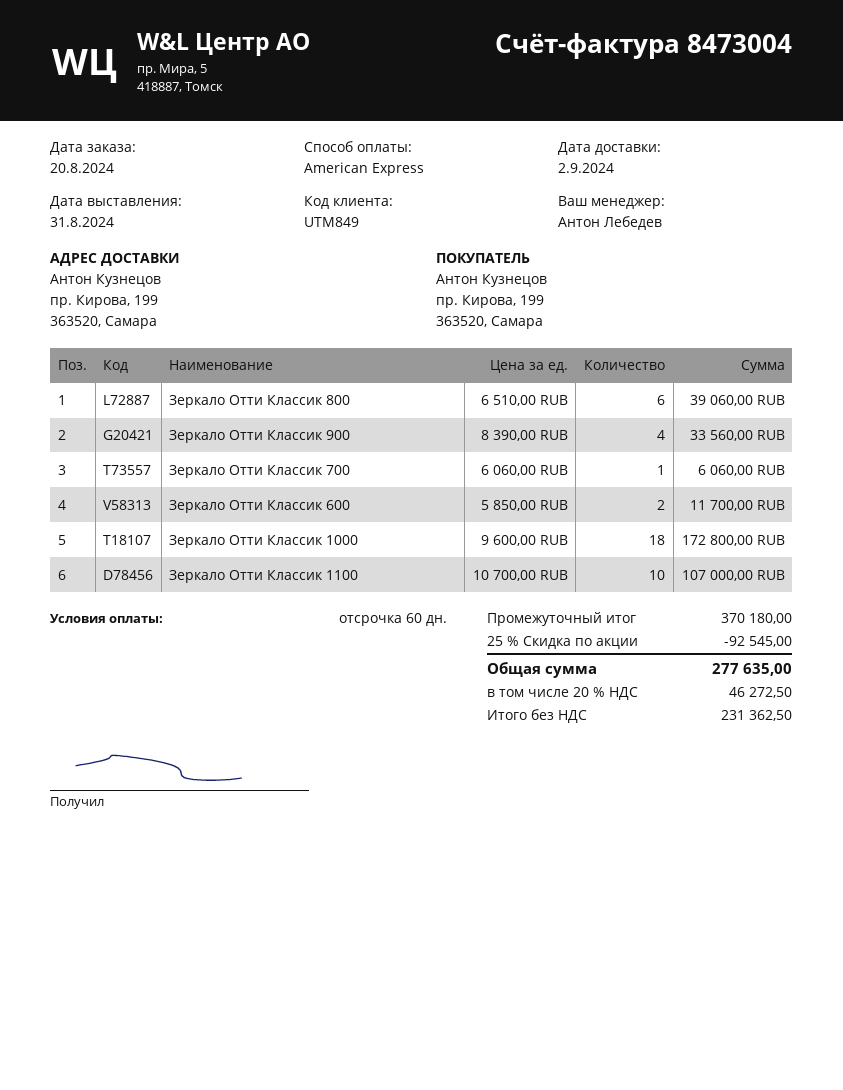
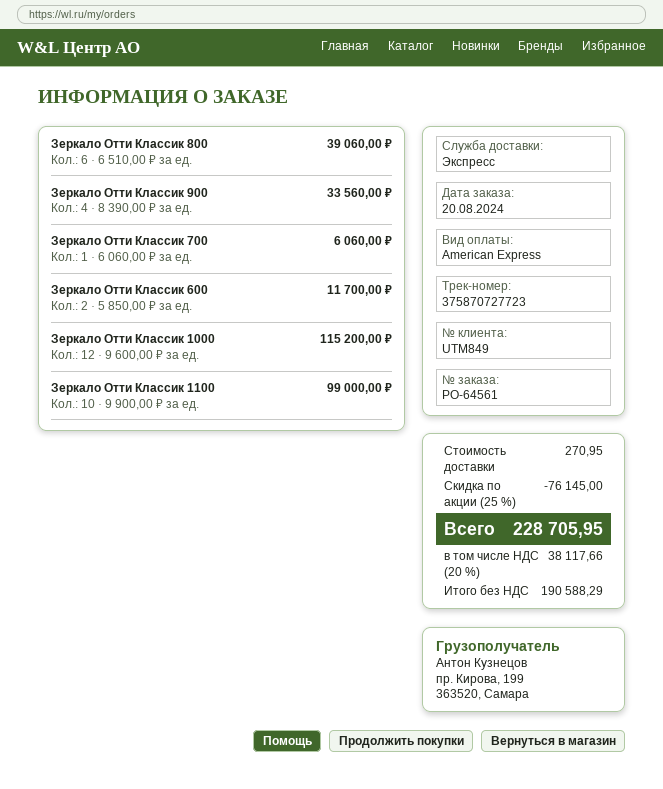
Зеркало Отти Классик 1000: 18 x 9600.00 = 172800.00 -> 12 x 9600.00 = 115200.00
Зеркало Отти Классик 1100: 10 x 10700.00 = 107000.00 -> 10 x 9900.00 = 99000.00
discount: 25% = 92545.00 -> 25% = 76145.00
shipping: none -> 270.95
net: 231362.50 -> 190588.29
tax: 20% = 46272.50 -> 20% = 38117.66
total: 277635.00 -> 228705.95

